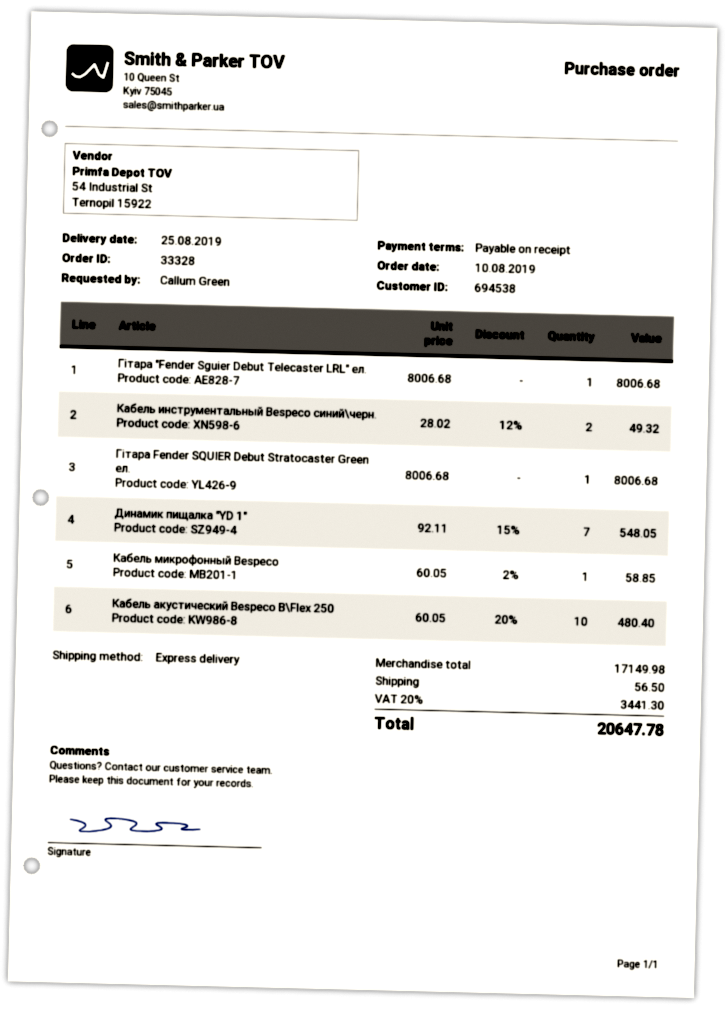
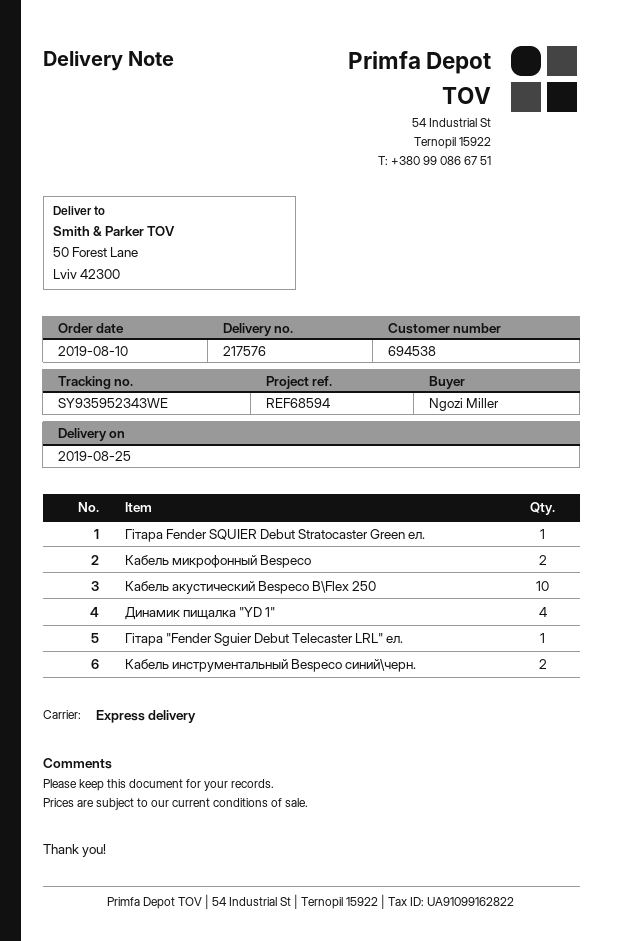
ordered by: Callum Green -> Ngozi Miller
Динамик пищалка "YD 1": 7 -> 4
Кабель микрофонный Bespeco: 1 -> 2

